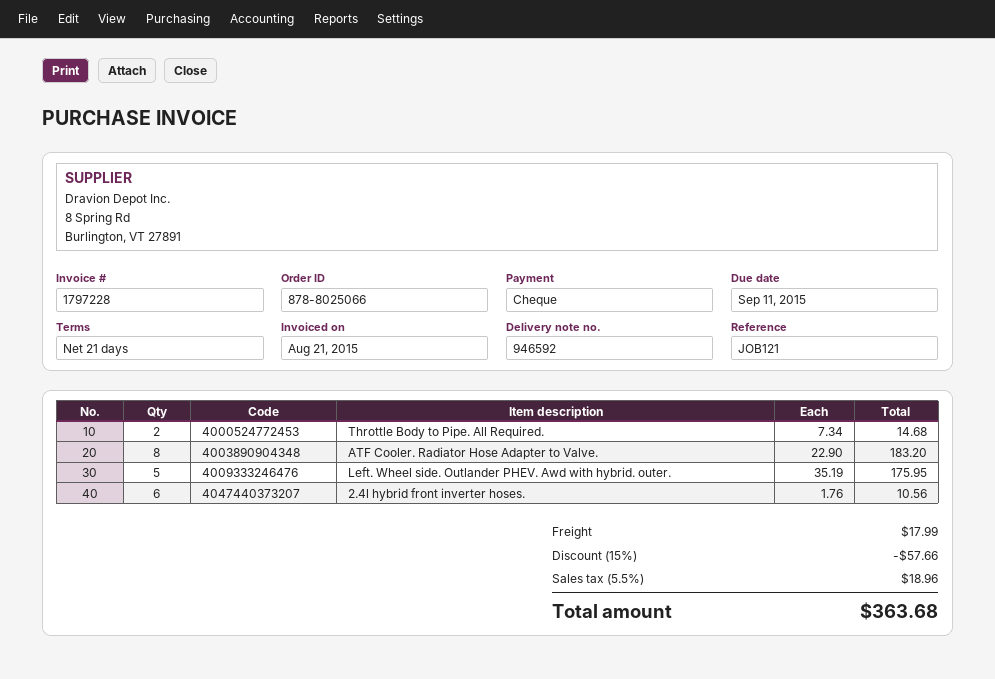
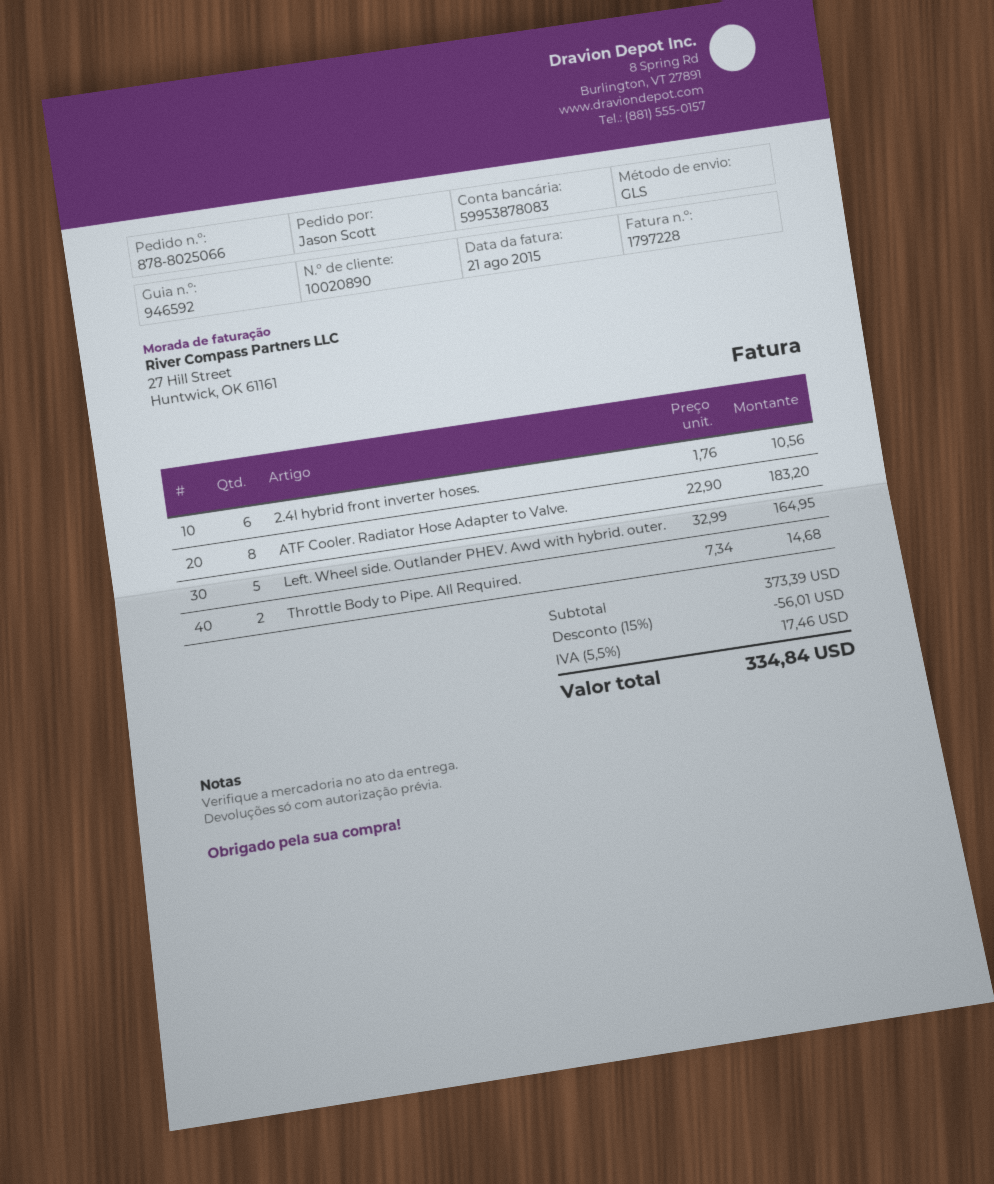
Left. Wheel side. Outlander PHEV. Awd with hybrid. outer.: 5 x 35.19 = 175.95 -> 5 x 32.99 = 164.95
discount: 15% = 57.66 -> 15% = 56.01
shipping: 17.99 -> none
tax: 5.5% = 18.96 -> 5.5% = 17.46
total: 363.68 -> 334.84

